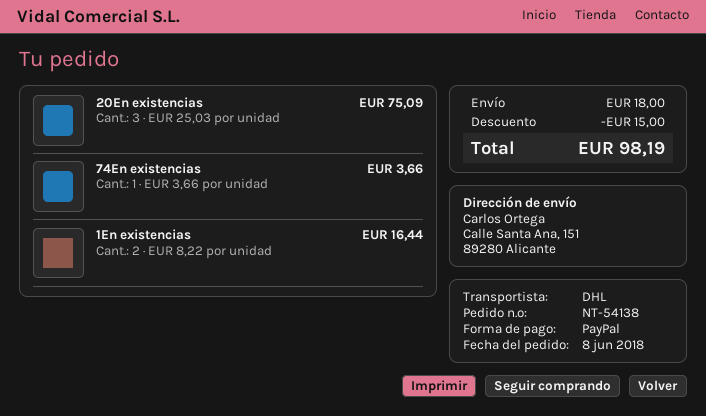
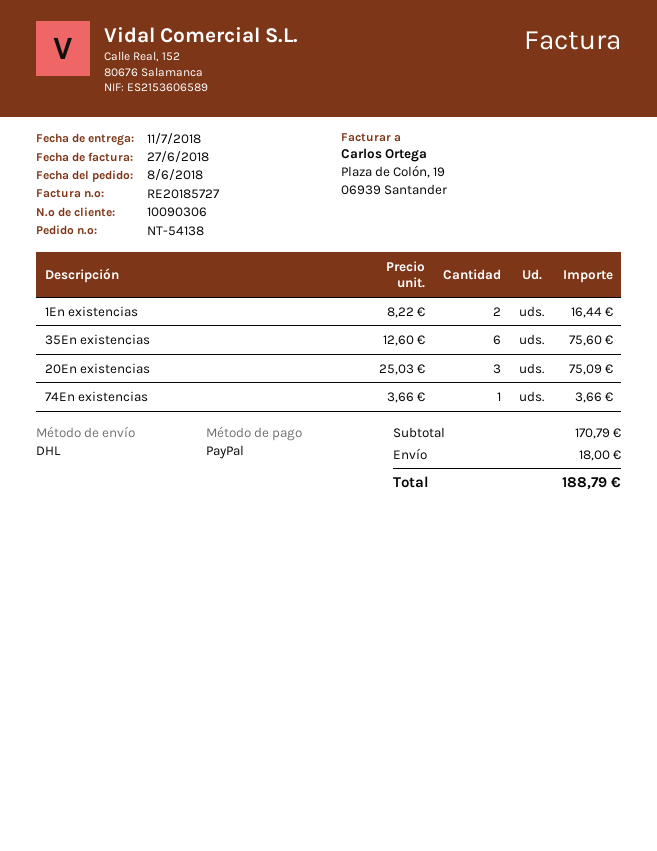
35En existencias: none -> 6 x 12.60 = 75.60
discount: 15.00 -> none
total: 98.19 -> 188.79

